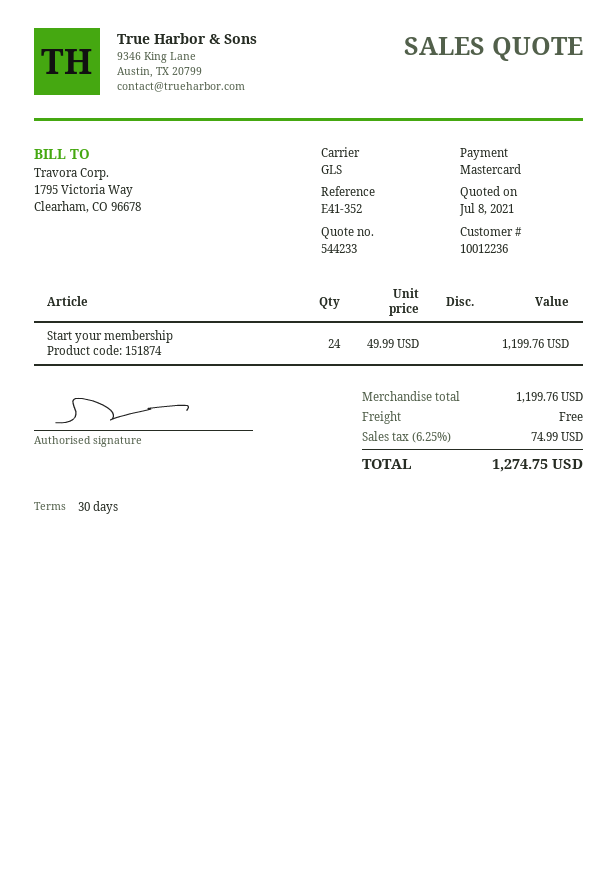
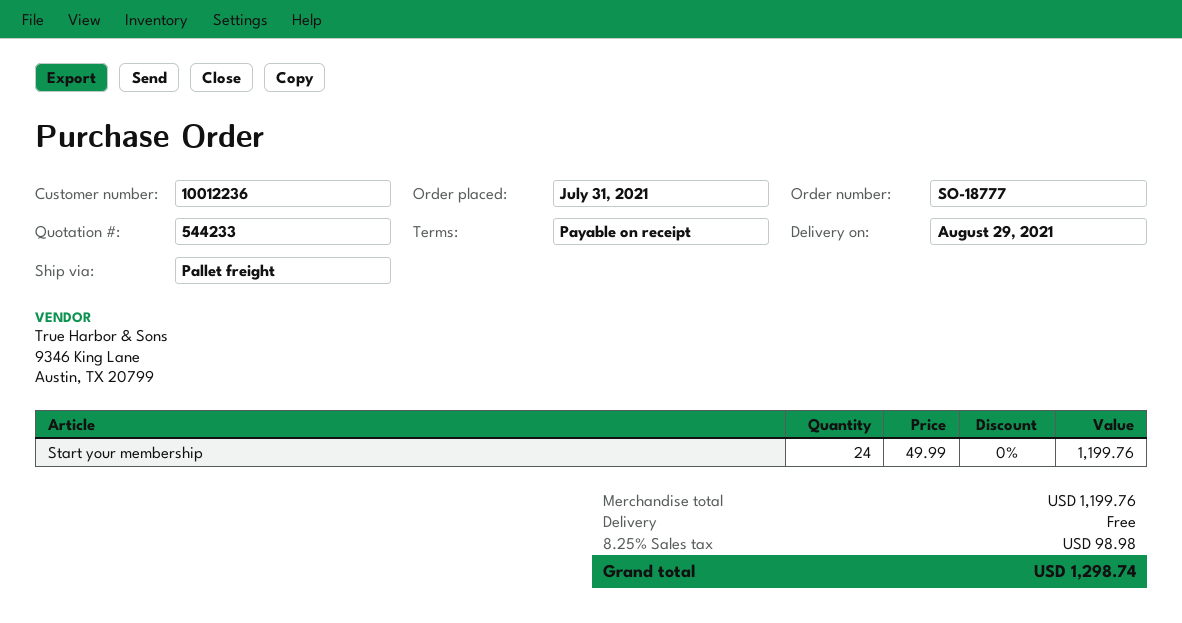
payment terms: 30 days -> on receipt
shipping method: GLS -> pallet freight
tax: 6.25% = 74.99 -> 8.25% = 98.98
total: 1274.75 -> 1298.74

